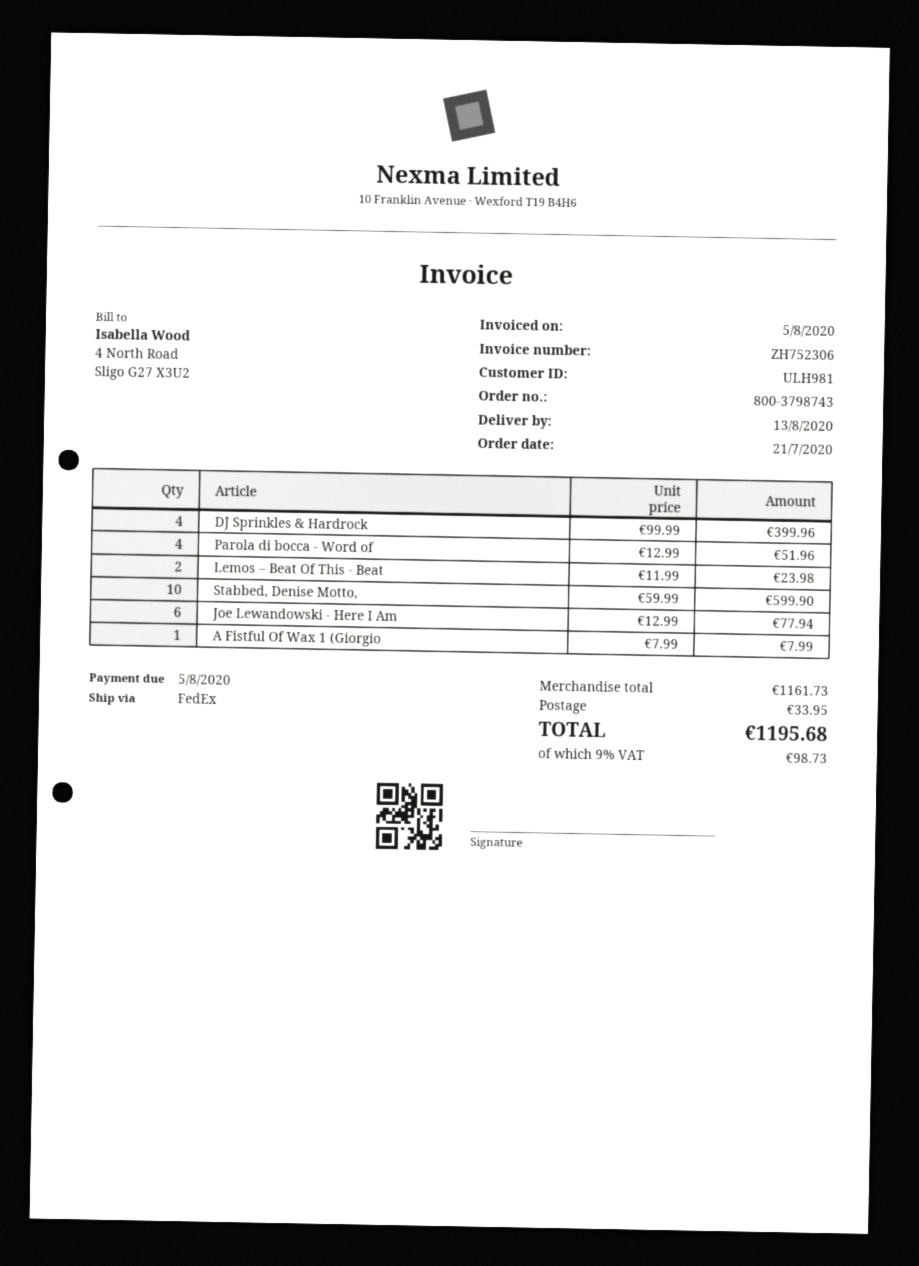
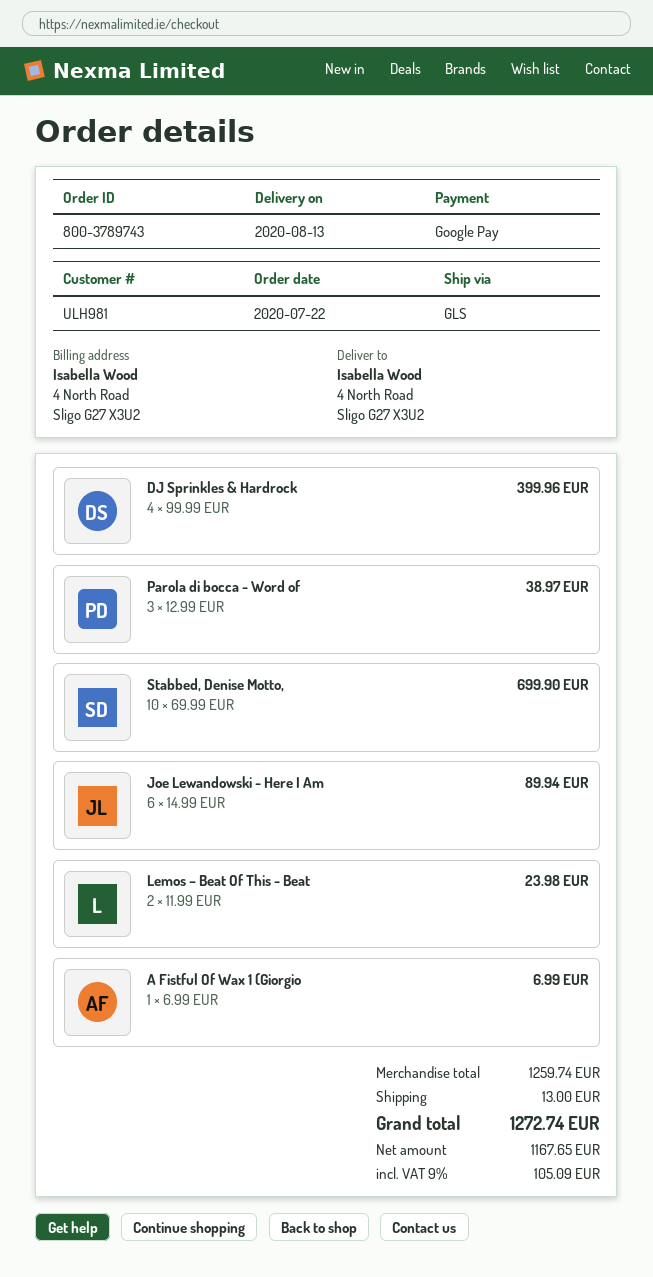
order number: 800-3798743 -> 800-3789743
order date: 2020-07-21 -> 2020-07-22
shipping method: FedEx -> GLS
Parola di bocca - Word of: 4 x 12.99 = 51.96 -> 3 x 12.99 = 38.97
Stabbed, Denise Motto,: 10 x 59.99 = 599.90 -> 10 x 69.99 = 699.90
Joe Lewandowski - Here I Am: 6 x 12.99 = 77.94 -> 6 x 14.99 = 89.94
A Fistful Of Wax 1 (Giorgio: 1 x 7.99 = 7.99 -> 1 x 6.99 = 6.99
subtotal: 1161.73 -> 1259.74
shipping: 33.95 -> 13.00
tax: 9% = 98.73 -> 9% = 105.09
total: 1195.68 -> 1272.74

